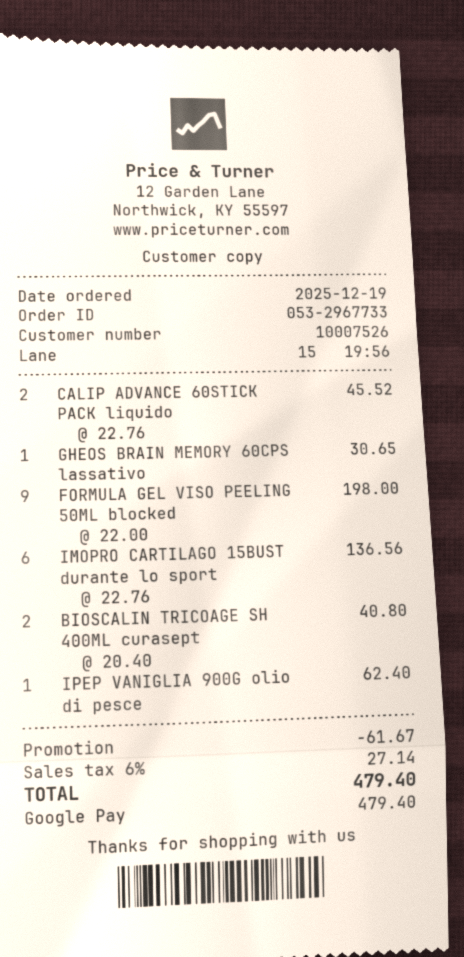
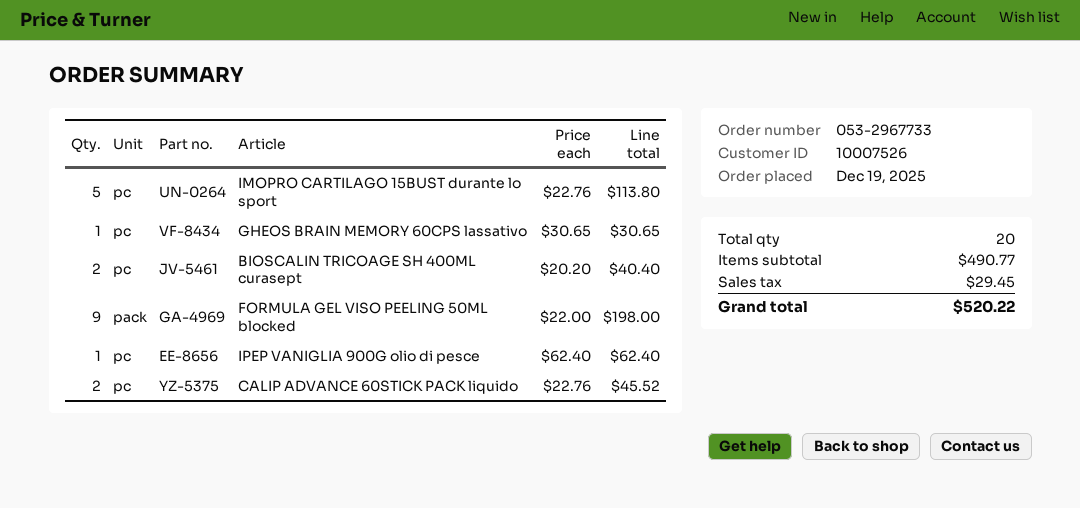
IMOPRO CARTILAGO 15BUST durante lo sport: 6 x 22.76 = 136.56 -> 5 x 22.76 = 113.80
BIOSCALIN TRICOAGE SH 400ML curasept: 2 x 20.40 = 40.80 -> 2 x 20.20 = 40.40
discount: 61.67 -> none
tax: 27.14 -> 29.45
total: 479.40 -> 520.22

